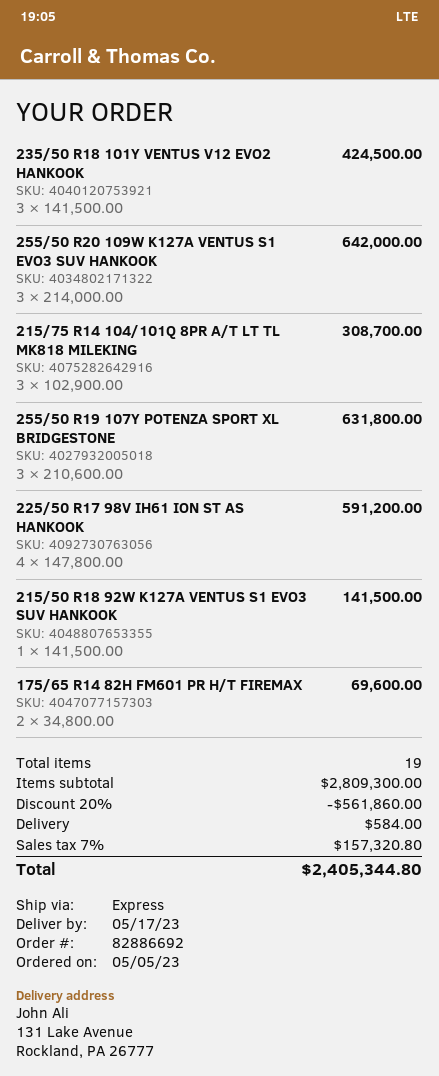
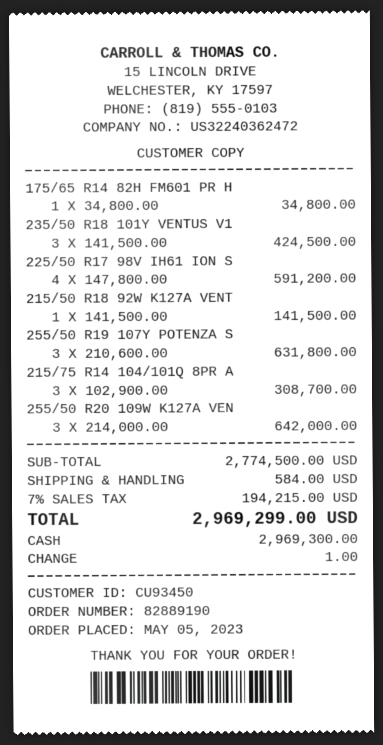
order number: 82886692 -> 82889190
175/65 R14 82H FM601 PR H/T FIREMAX: 2 x 34800.00 = 69600.00 -> 1 x 34800.00 = 34800.00
subtotal: 2809300.00 -> 2774500.00
discount: 20% = 561860.00 -> none
tax: 7% = 157320.80 -> 7% = 194215.00
total: 2405344.80 -> 2969299.00

